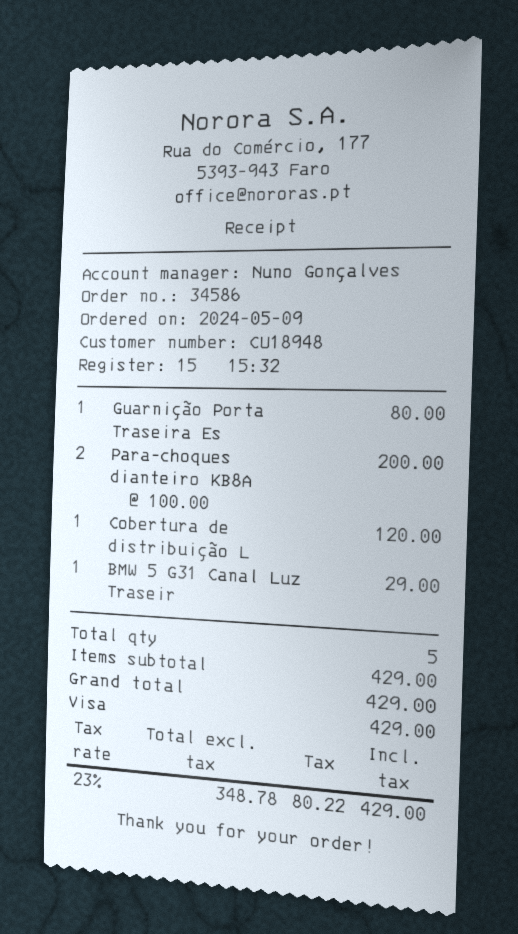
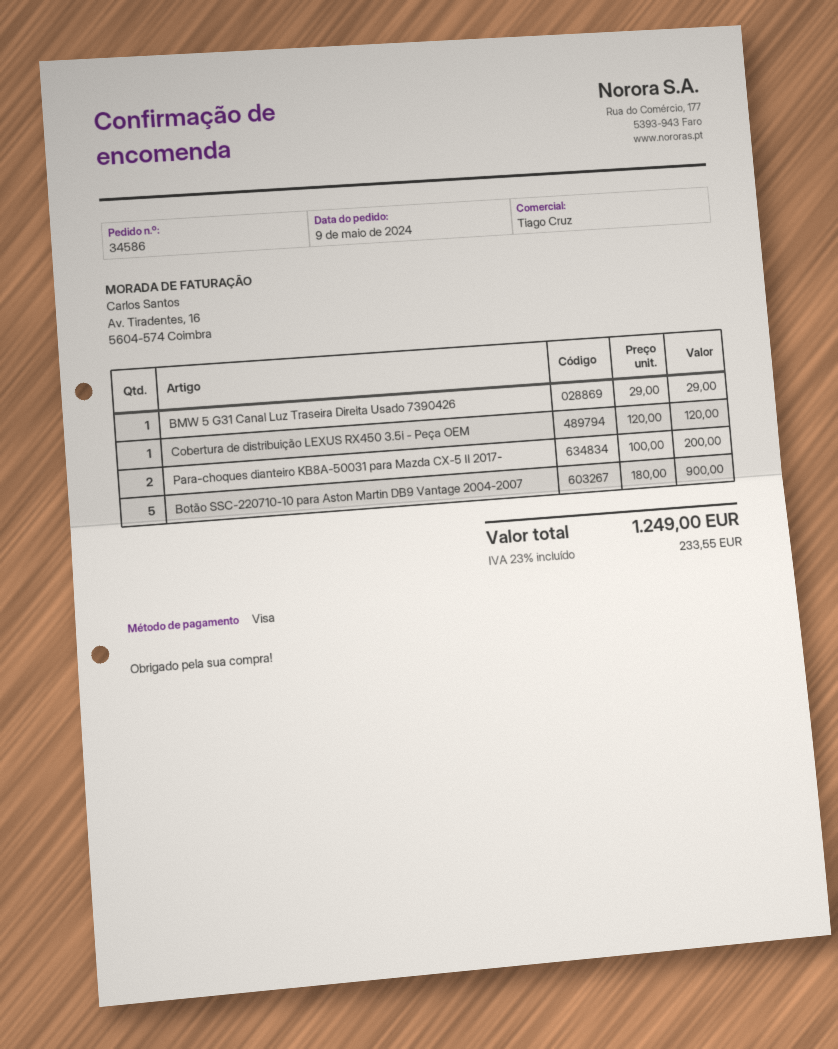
sales rep: Nuno Gonçalves -> Tiago Cruz
Guarnição Porta Traseira Es: 1 x 80.00 = 80.00 -> none
Botão SSC-220710-10 para Aston Martin DB9 Vantage 2004-2007: none -> 5 x 180.00 = 900.00
tax: 23% = 80.22 -> 23% = 233.55
total: 429.00 -> 1249.00

